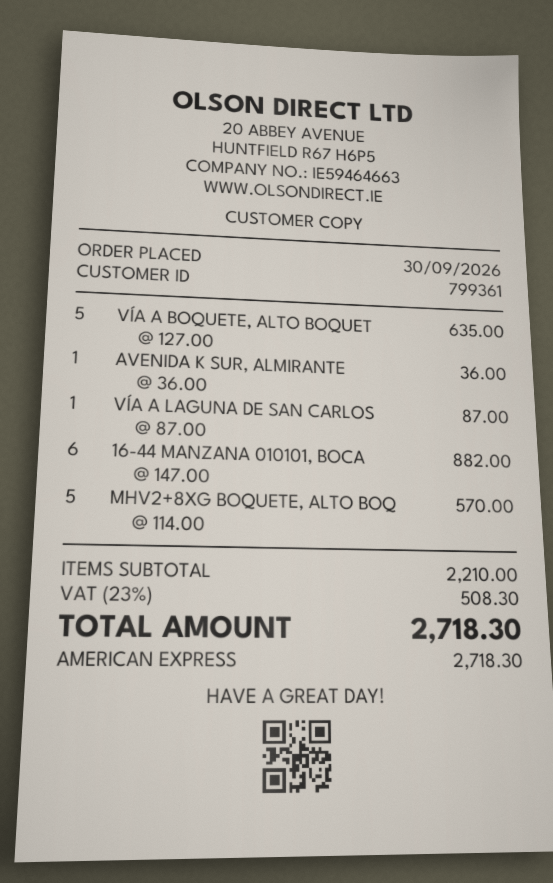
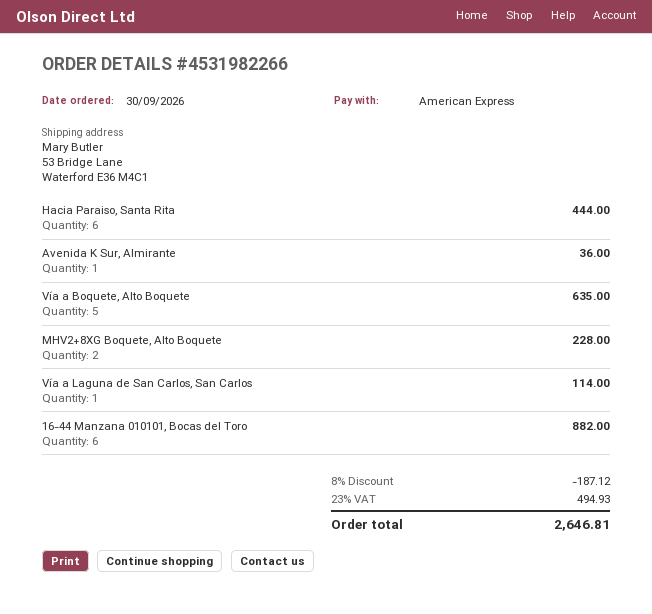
VÍA A LAGUNA DE SAN CARLOS: 1 for 87.00 -> 1 for 114.00
MHV2+8XG BOQUETE, ALTO BOQ: 5 for 570.00 -> 2 for 228.00
Hacia Paraiso, Santa Rita: none -> 6 for 444.00
discount: none -> 8% = 187.12
tax: 23% = 508.30 -> 23% = 494.93
total: 2718.30 -> 2646.81

